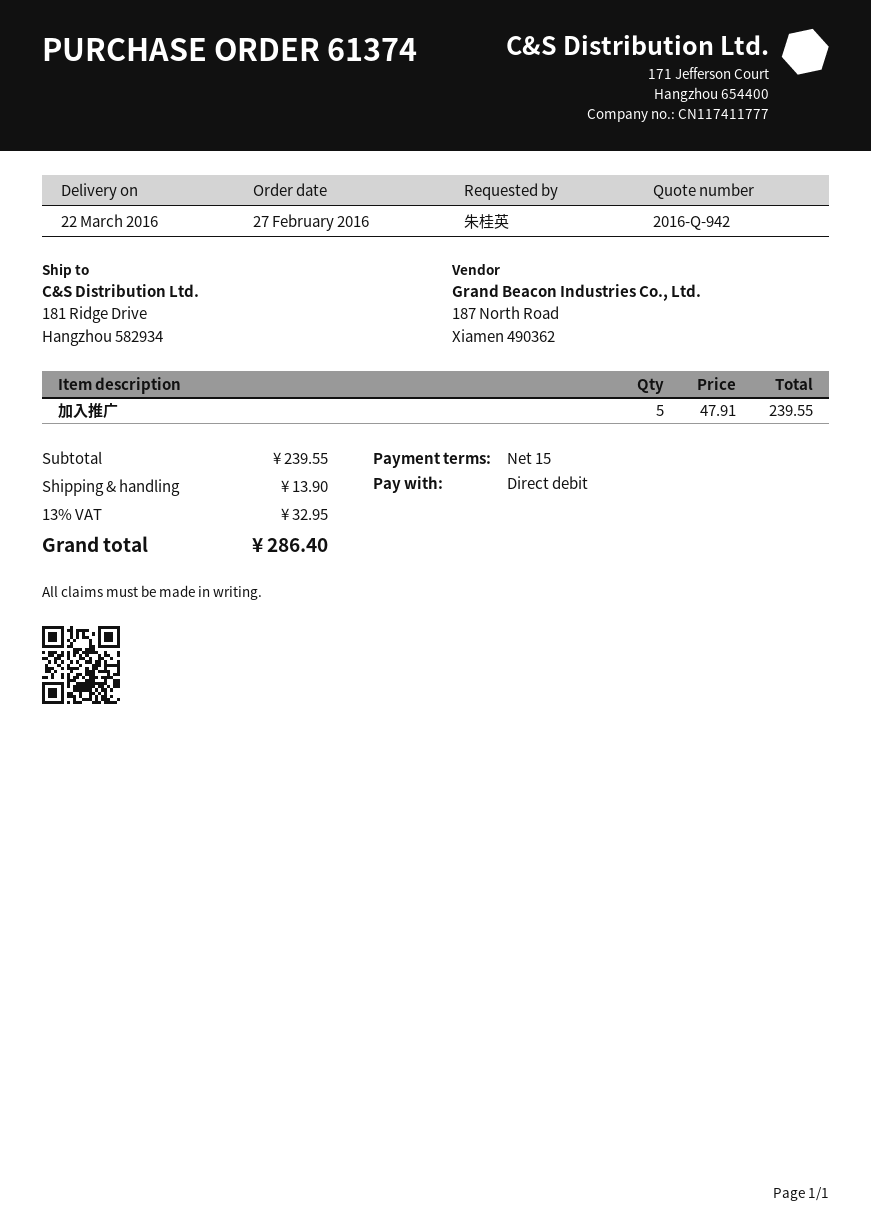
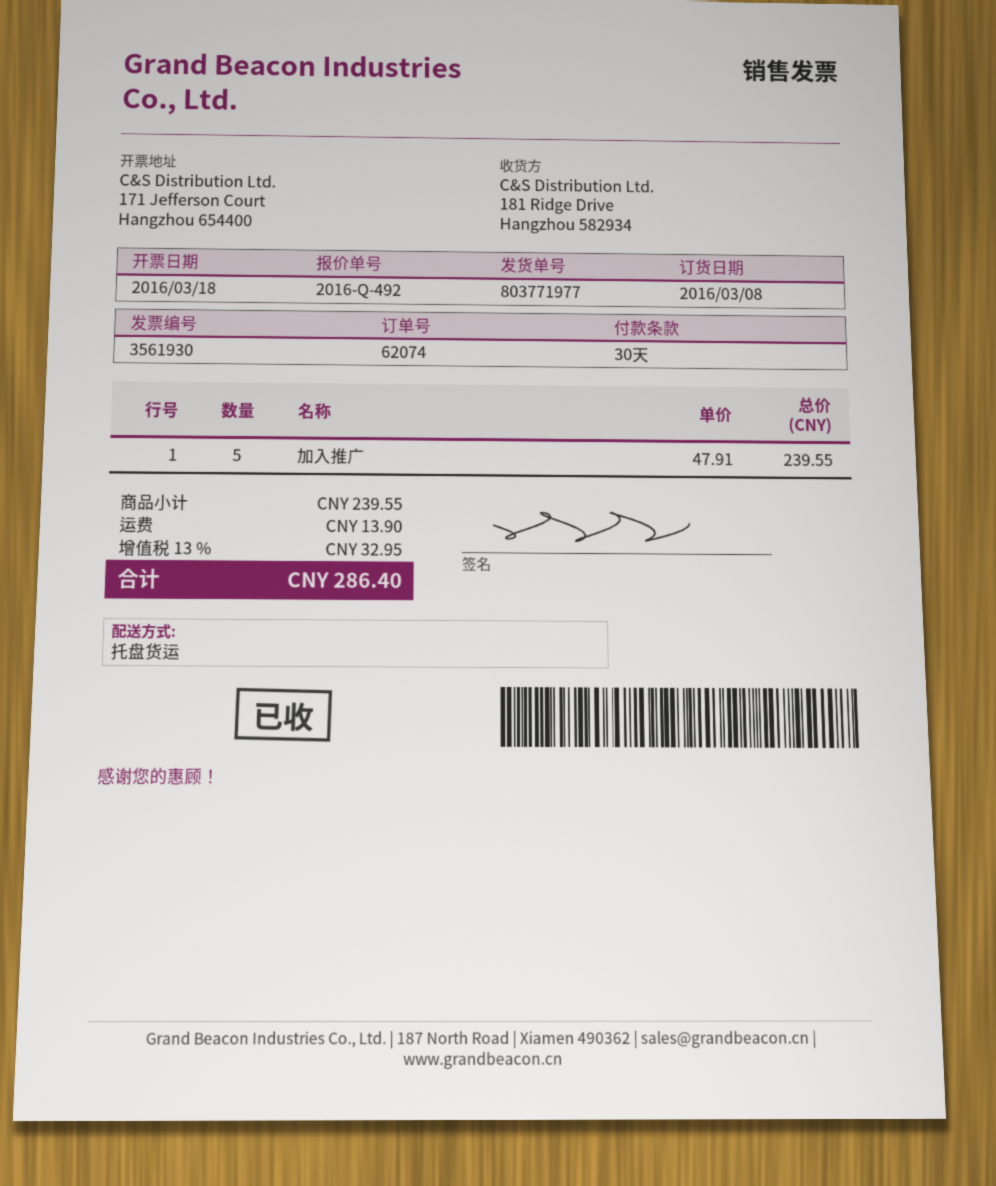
quote number: 2016-Q-942 -> 2016-Q-492
order number: 61374 -> 62074
order date: 2016-02-27 -> 2016-03-08
payment terms: 15 days -> 30 days

